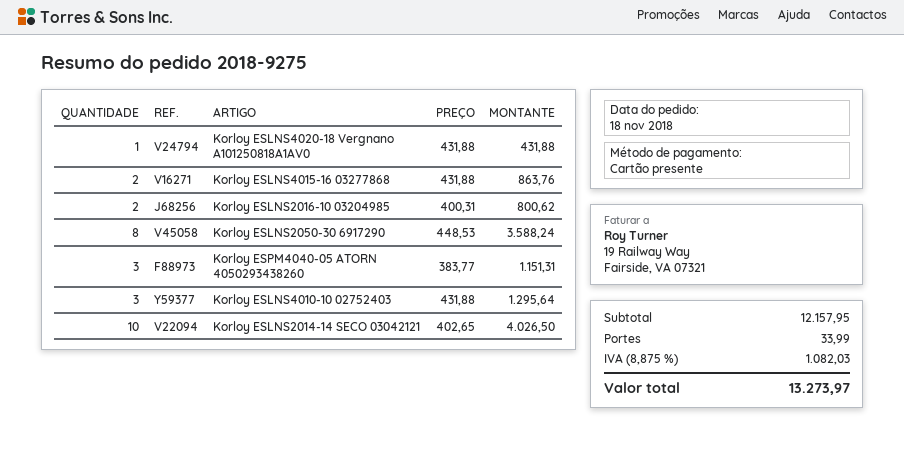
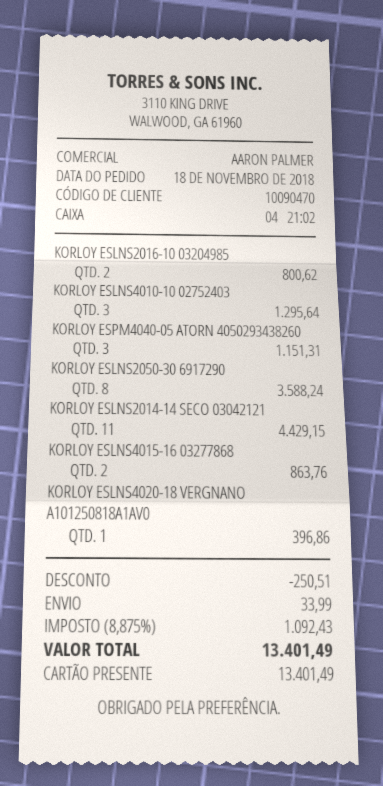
Korloy ESLNS4020-18 Vergnano A101250818A1AV0: 1 for 431.88 -> 1 for 396.86
Korloy ESLNS2014-14 SECO 03042121: 10 for 4026.50 -> 11 for 4429.15
discount: none -> 250.51
tax: 8.875% = 1082.03 -> 8.875% = 1092.43
total: 13273.97 -> 13401.49

